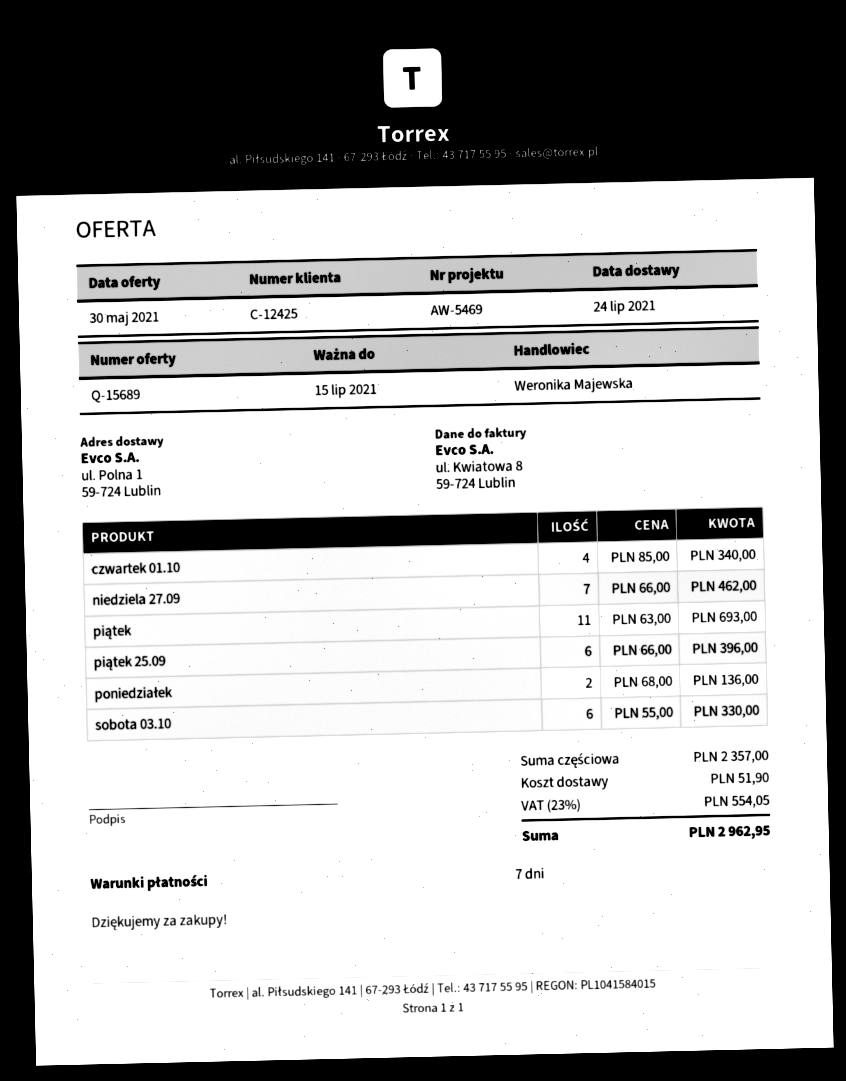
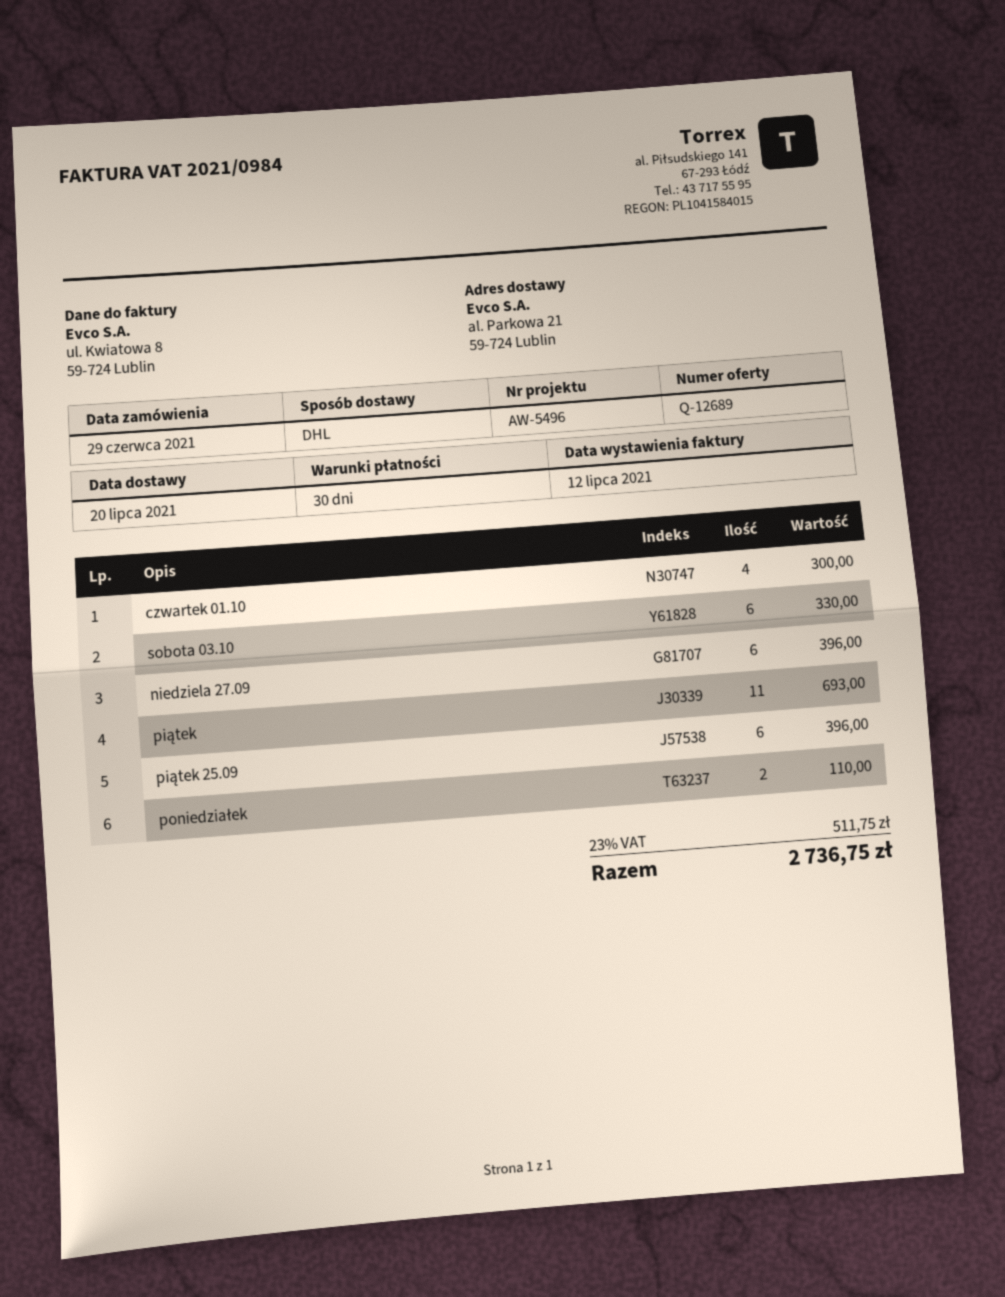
quote number: Q-15689 -> Q-12689
delivery date: 2021-07-24 -> 2021-07-20
payment terms: 7 days -> 30 days
reference: AW-5469 -> AW-5496
ship to: ul. Polna 1, 59-724 Lublin -> al. Parkowa 21, 59-724 Lublin
czwartek 01.10: 4 for 340.00 -> 4 for 300.00
niedziela 27.09: 7 for 462.00 -> 6 for 396.00
poniedziałek: 2 for 136.00 -> 2 for 110.00
shipping: 51.90 -> none
tax: 23% = 554.05 -> 23% = 511.75
total: 2962.95 -> 2736.75

